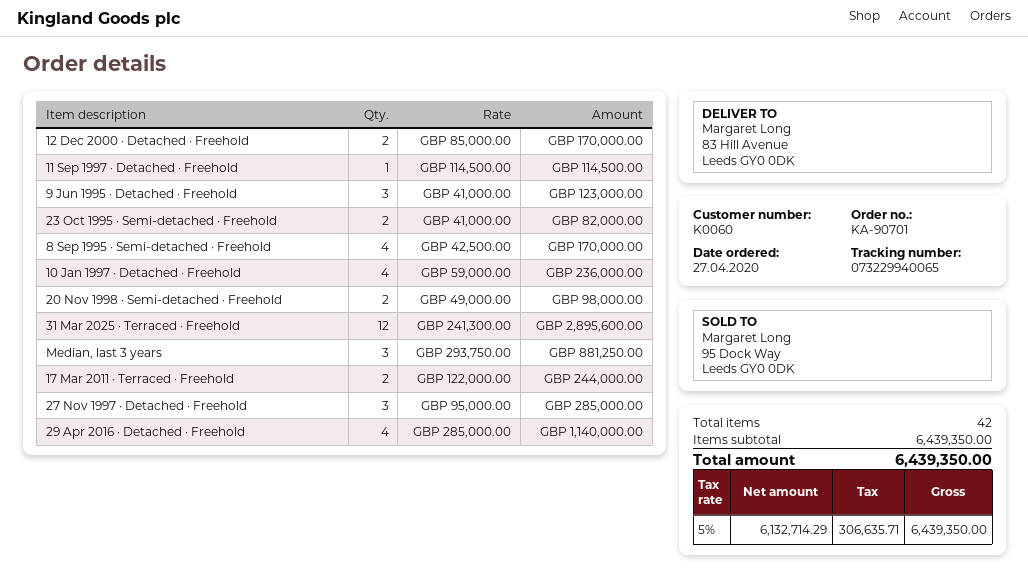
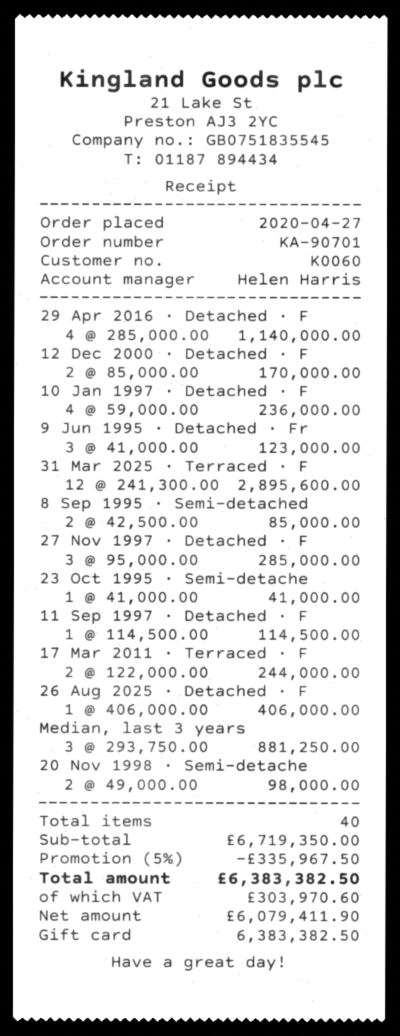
23 Oct 1995 · Semi-detached · Freehold: 2 x 41000.00 = 82000.00 -> 1 x 41000.00 = 41000.00
8 Sep 1995 · Semi-detached · Freehold: 4 x 42500.00 = 170000.00 -> 2 x 42500.00 = 85000.00
26 Aug 2025 · Detached · F: none -> 1 x 406000.00 = 406000.00
total quantity: 42 -> 40
subtotal: 6439350.00 -> 6719350.00
discount: none -> 5% = 335967.50
net: 6132714.29 -> 6079411.90
tax: 306635.71 -> 303970.60
total: 6439350.00 -> 6383382.50

